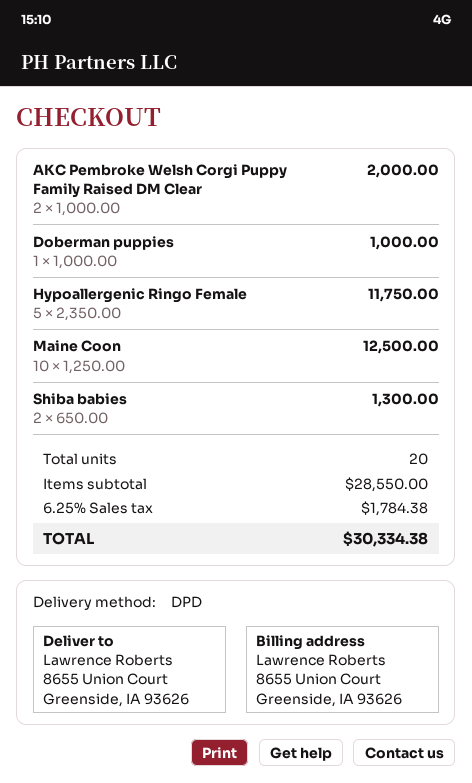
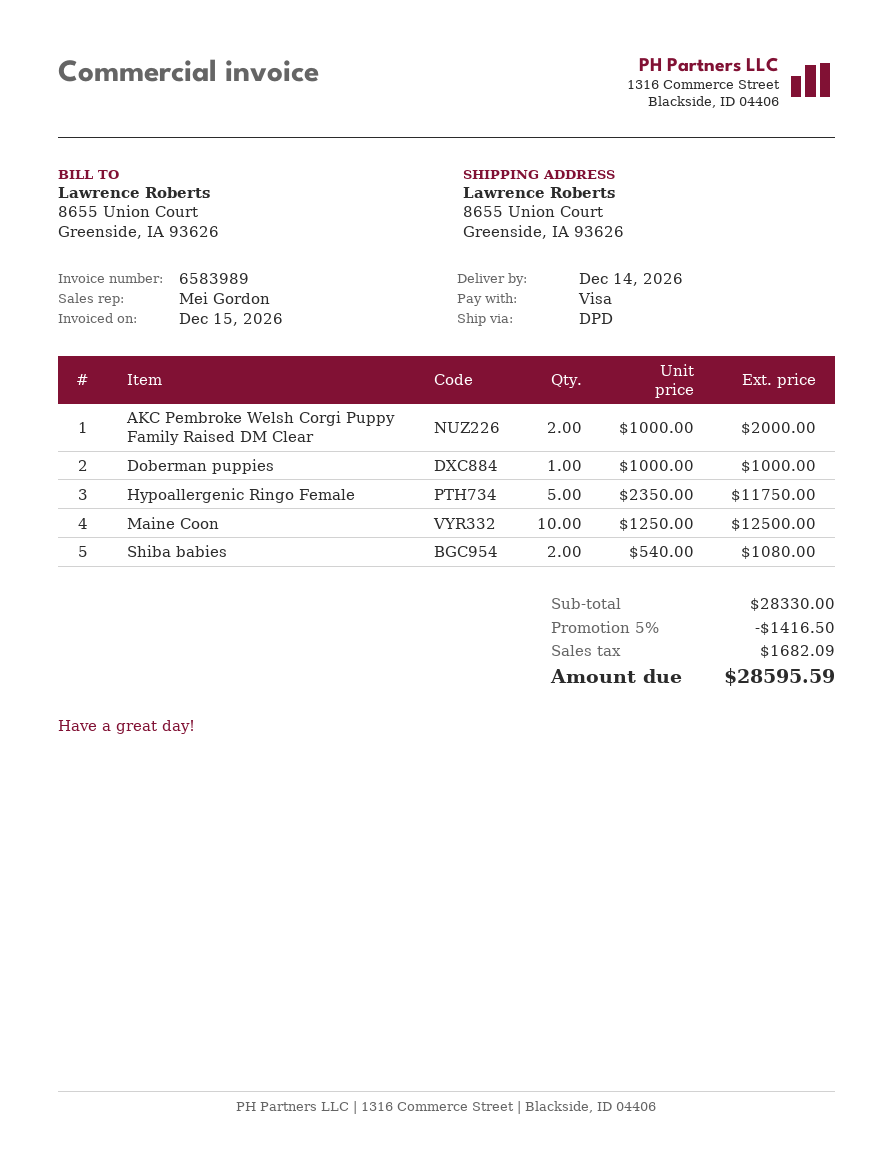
Shiba babies: 2 x 650.00 = 1300.00 -> 2 x 540.00 = 1080.00
subtotal: 28550.00 -> 28330.00
discount: none -> 5% = 1416.50
tax: 1784.38 -> 1682.09
total: 30334.38 -> 28595.59

